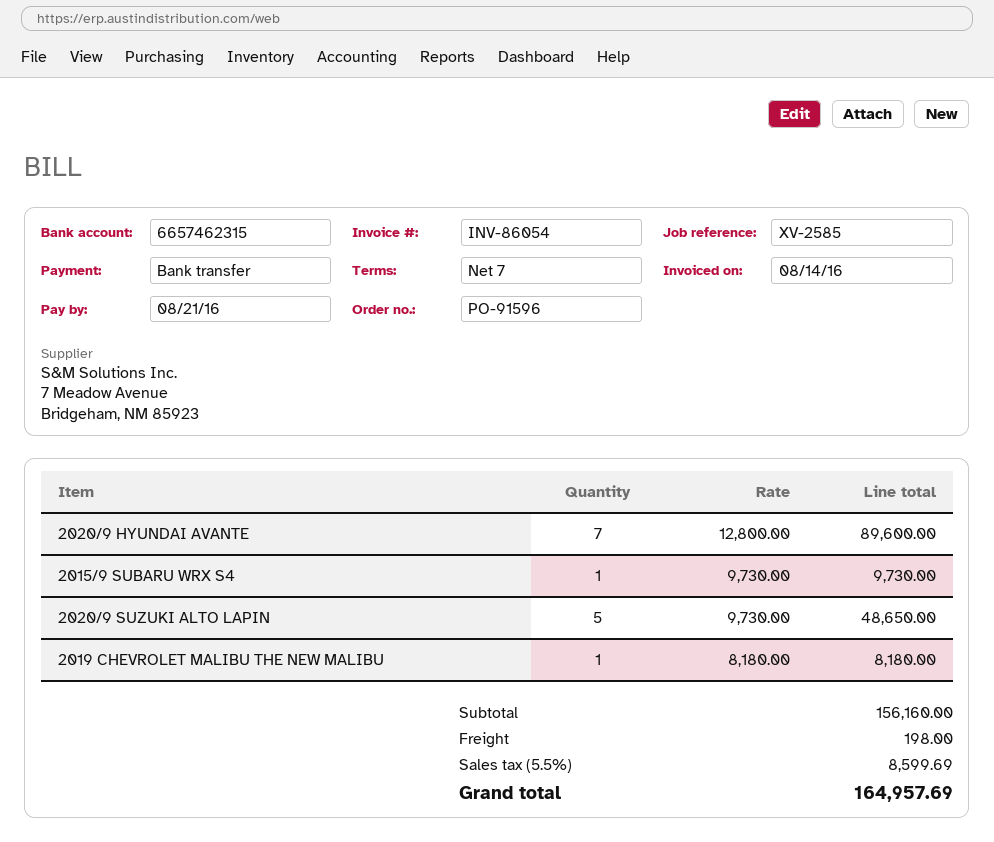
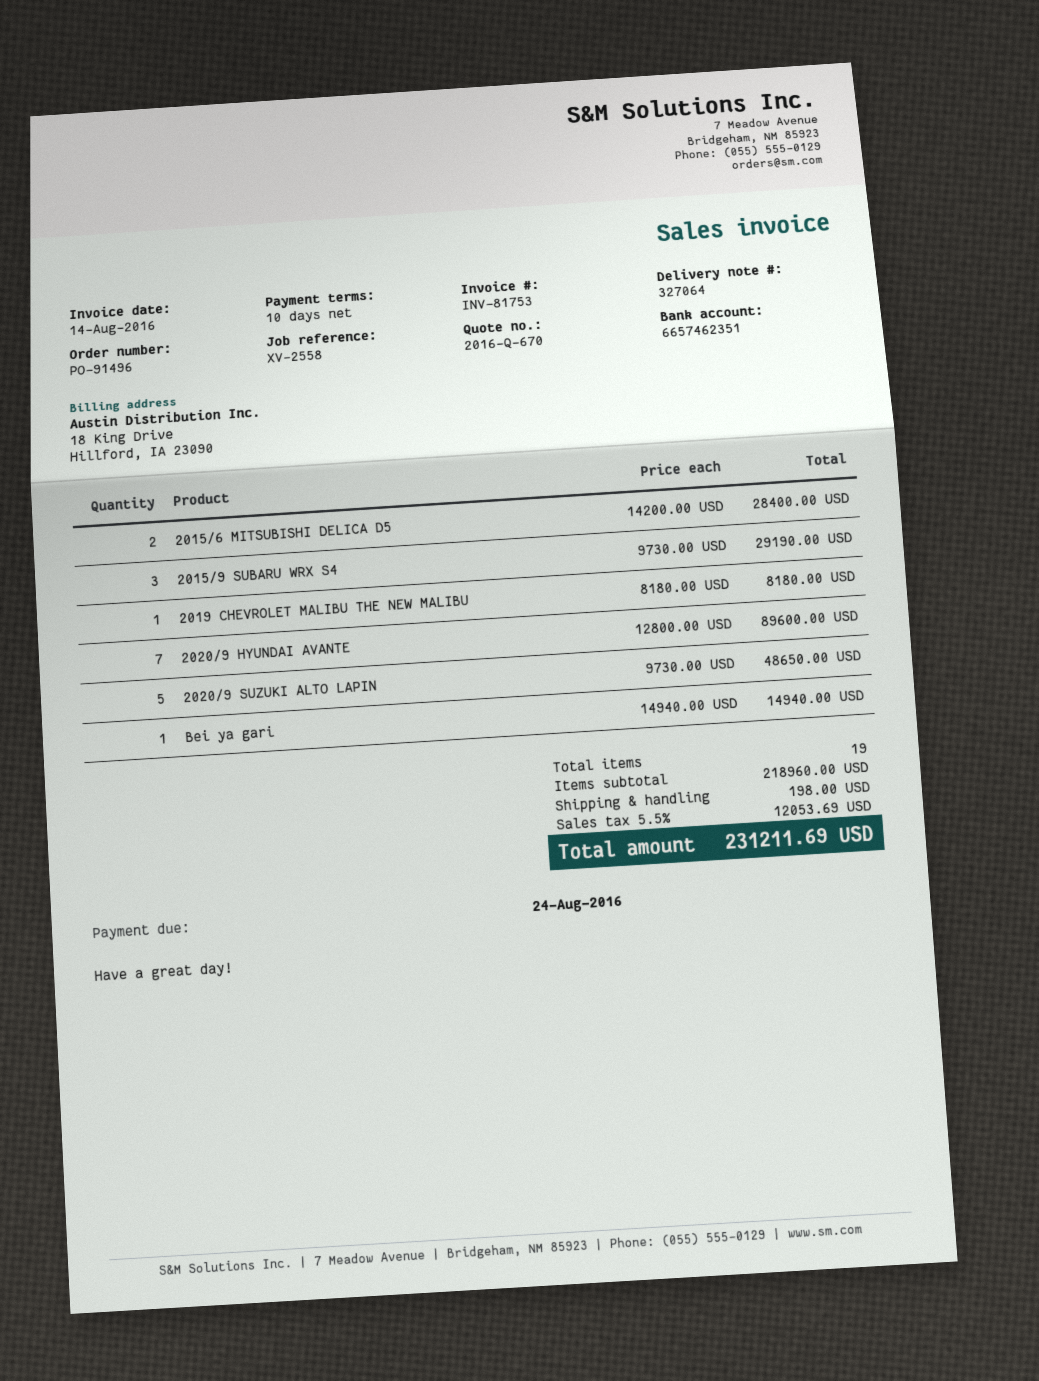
order number: PO-91596 -> PO-91496
invoice number: INV-86054 -> INV-81753
payment terms: 7 days -> 10 days
due date: 2016-08-21 -> 2016-08-24
reference: XV-2585 -> XV-2558
bank account: 6657462315 -> 6657462351
2015/9 SUBARU WRX S4: 1 x 9730.00 = 9730.00 -> 3 x 9730.00 = 29190.00
2015/6 MITSUBISHI DELICA D5: none -> 2 x 14200.00 = 28400.00
Bei ya gari: none -> 1 x 14940.00 = 14940.00
subtotal: 156160.00 -> 218960.00
tax: 5.5% = 8599.69 -> 5.5% = 12053.69
total: 164957.69 -> 231211.69

